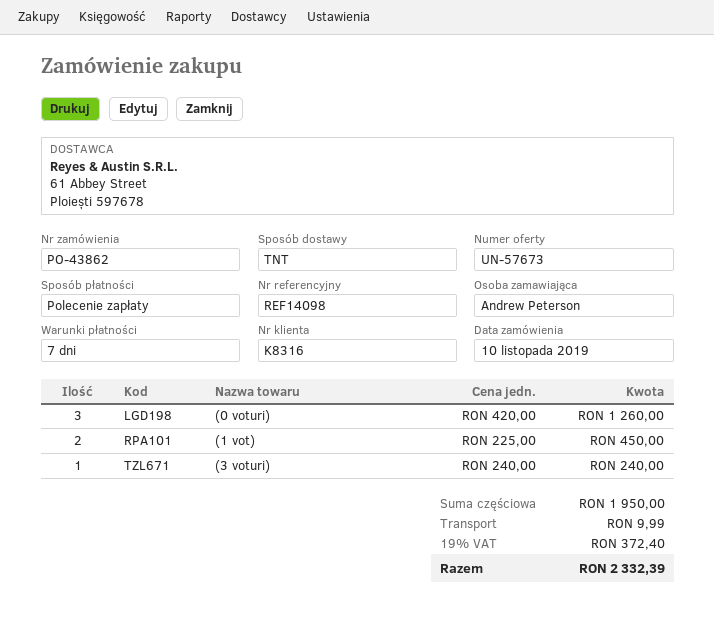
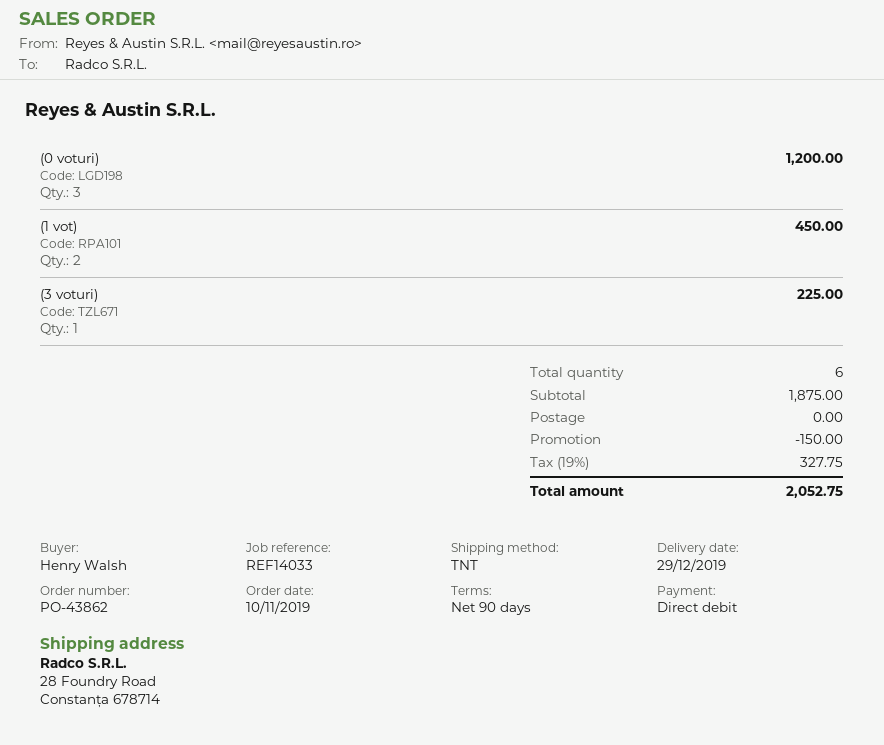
payment terms: 7 days -> 90 days
reference: REF14098 -> REF14033
ordered by: Andrew Peterson -> Henry Walsh
(0 voturi): 3 for 1260.00 -> 3 for 1200.00
(3 voturi): 1 for 240.00 -> 1 for 225.00
subtotal: 1950.00 -> 1875.00
discount: none -> 150.00
shipping: 9.99 -> 0.00
tax: 19% = 372.40 -> 19% = 327.75
total: 2332.39 -> 2052.75

